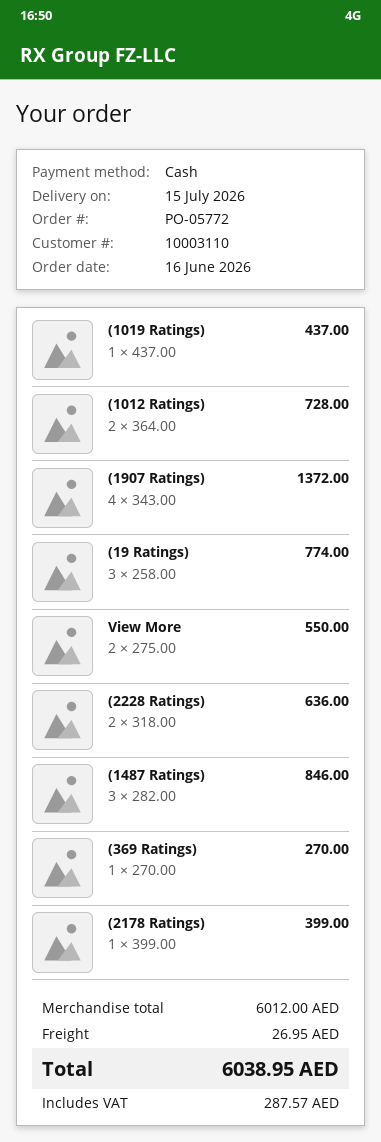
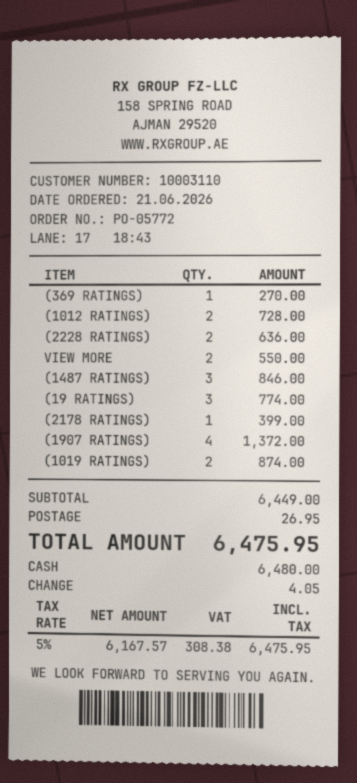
order date: 2026-06-16 -> 2026-06-21
(1019 Ratings): 1 for 437.00 -> 2 for 874.00
subtotal: 6012.00 -> 6449.00
tax: 287.57 -> 308.38
total: 6038.95 -> 6475.95

